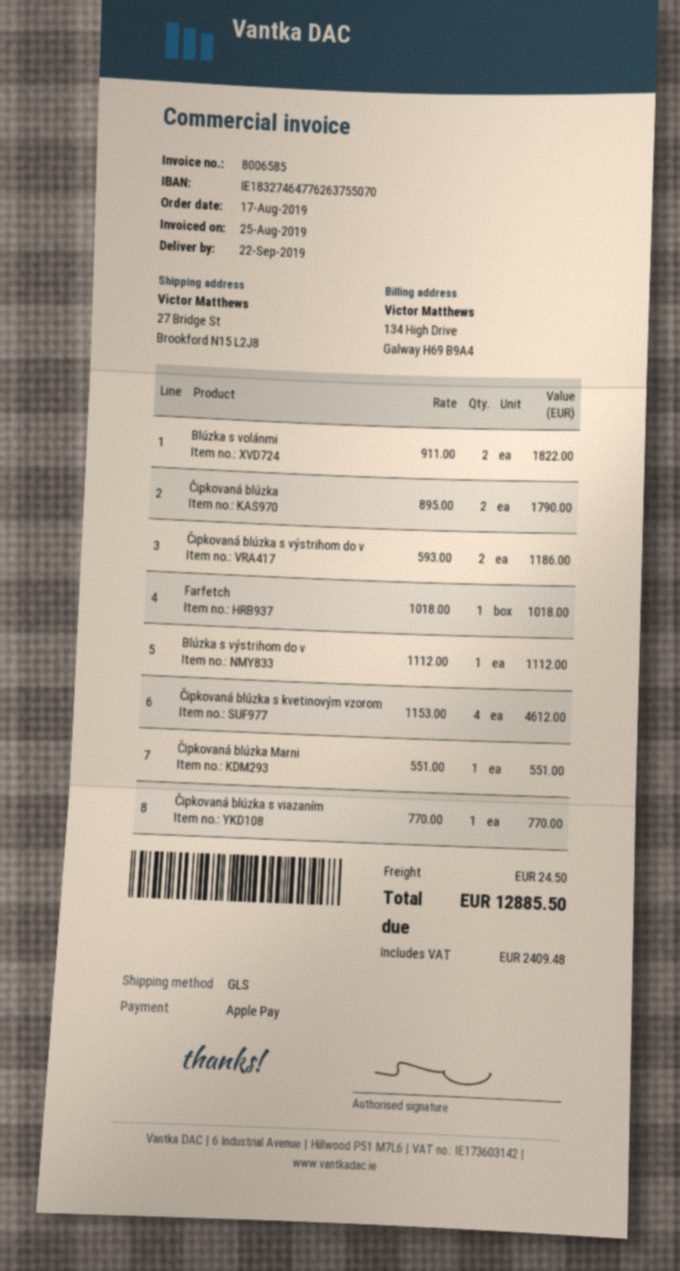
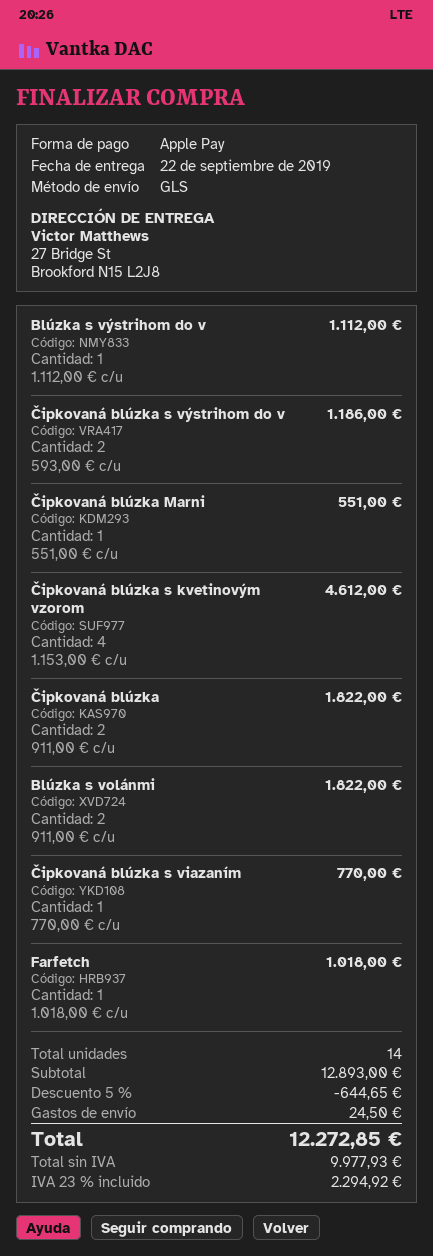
Čipkovaná blúzka: 2 x 895.00 = 1790.00 -> 2 x 911.00 = 1822.00
discount: none -> 5% = 644.65
tax: 2409.48 -> 2294.92
total: 12885.50 -> 12272.85

